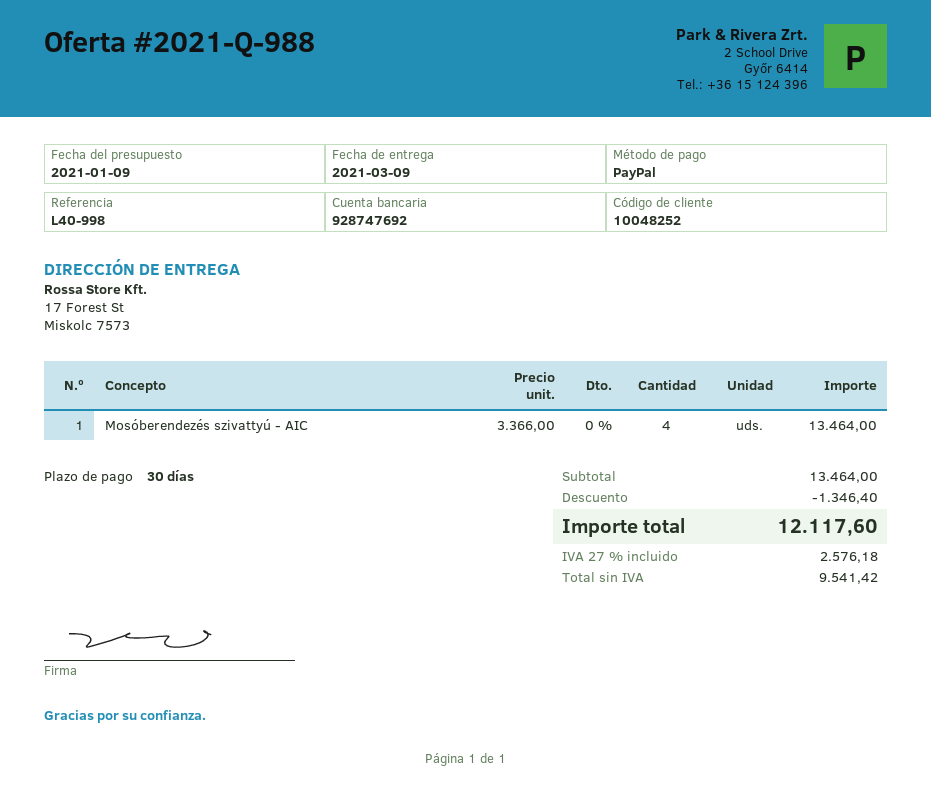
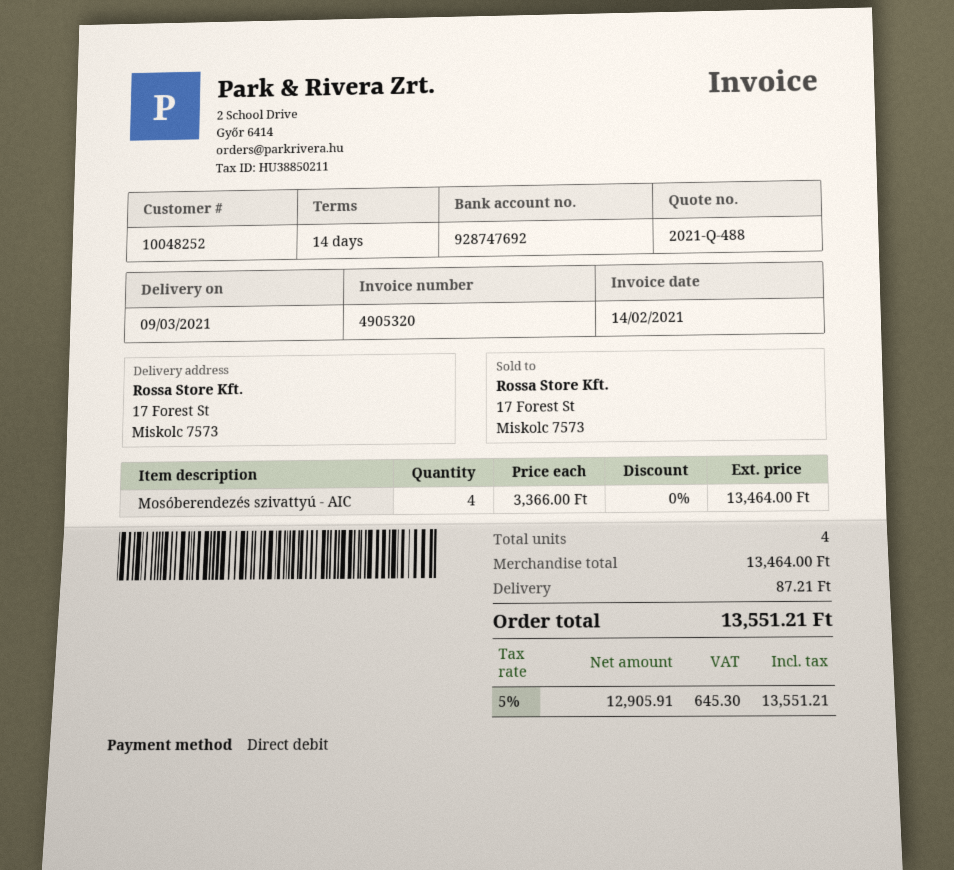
quote number: 2021-Q-988 -> 2021-Q-488
payment terms: 30 days -> 14 days
payment method: PayPal -> direct debit
discount: 1346.40 -> none
shipping: none -> 87.21
net: 9541.42 -> 12905.91
tax: 27% = 2576.18 -> 5% = 645.30
total: 12117.60 -> 13551.21

